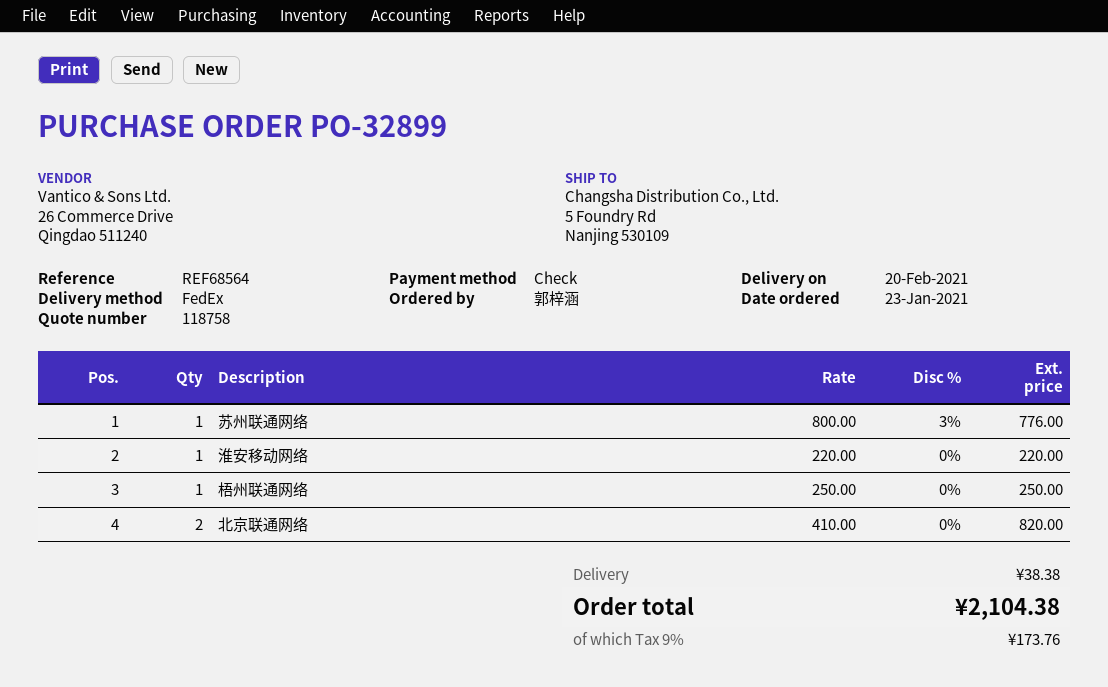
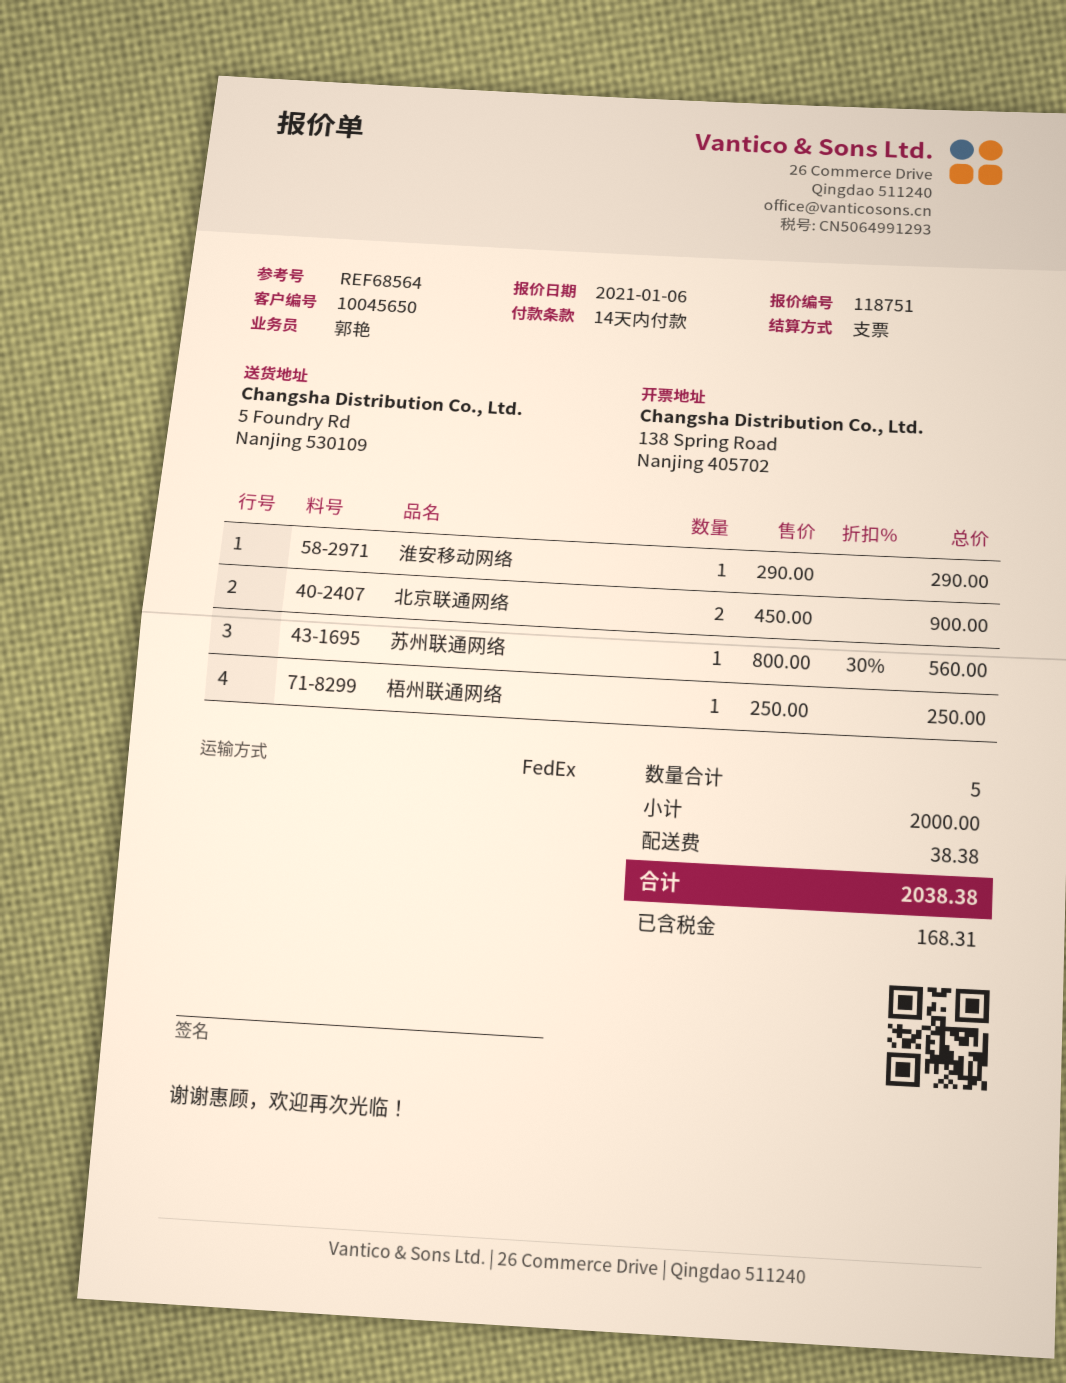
quote number: 118758 -> 118751
苏州联通网络: 1 x 800.00 - 3% = 776.00 -> 1 x 800.00 - 30% = 560.00
淮安移动网络: 1 x 220.00 = 220.00 -> 1 x 290.00 = 290.00
北京联通网络: 2 x 410.00 = 820.00 -> 2 x 450.00 = 900.00
tax: 173.76 -> 168.31
total: 2104.38 -> 2038.38

